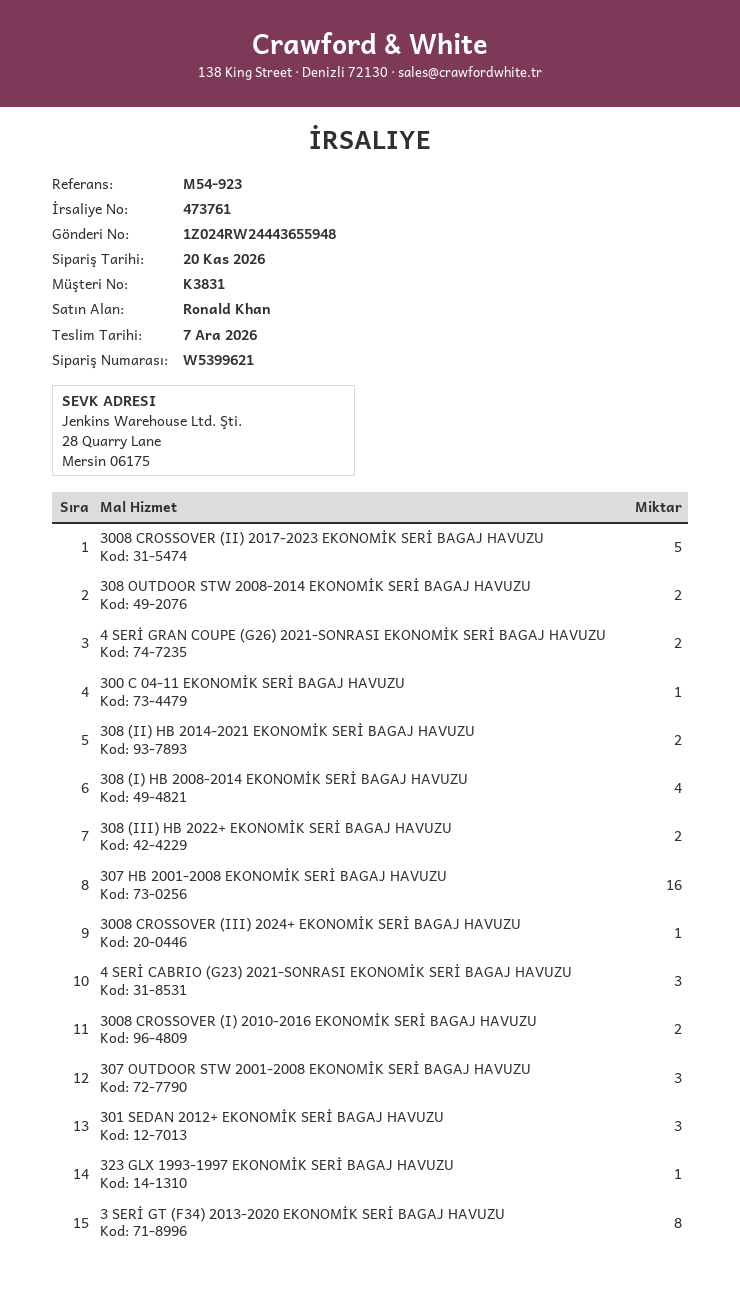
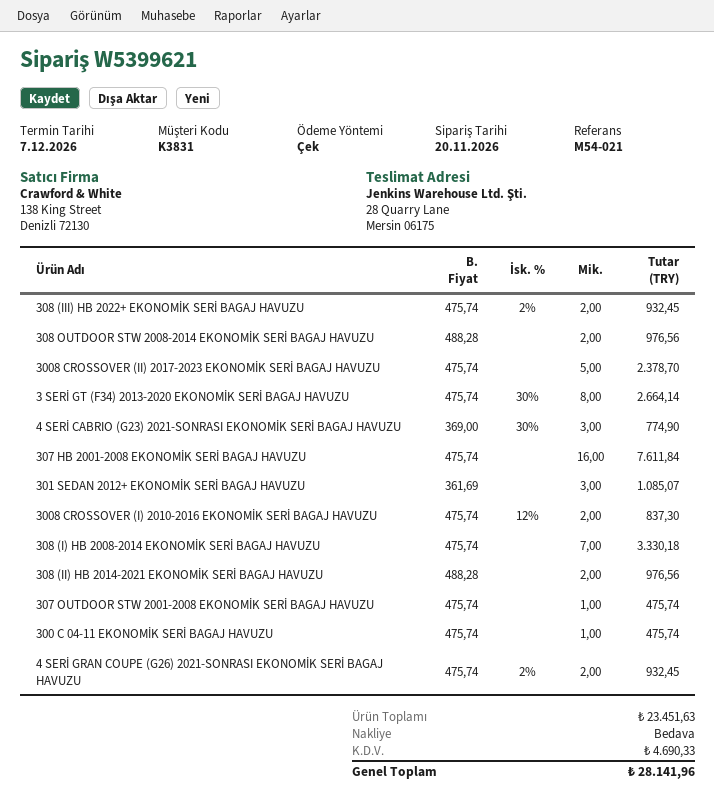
reference: M54-923 -> M54-021
308 (I) HB 2008-2014 EKONOMİK SERİ BAGAJ HAVUZU: 4 -> 7
3008 CROSSOVER (III) 2024+ EKONOMİK SERİ BAGAJ HAVUZU: 1 -> none
307 OUTDOOR STW 2001-2008 EKONOMİK SERİ BAGAJ HAVUZU: 3 -> 1
323 GLX 1993-1997 EKONOMİK SERİ BAGAJ HAVUZU: 1 -> none

